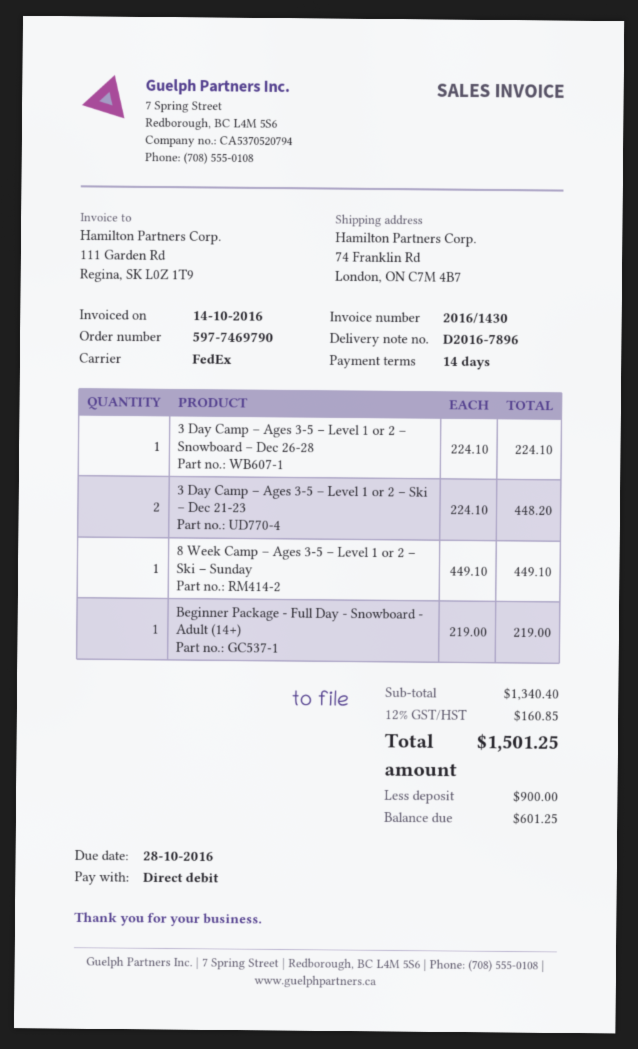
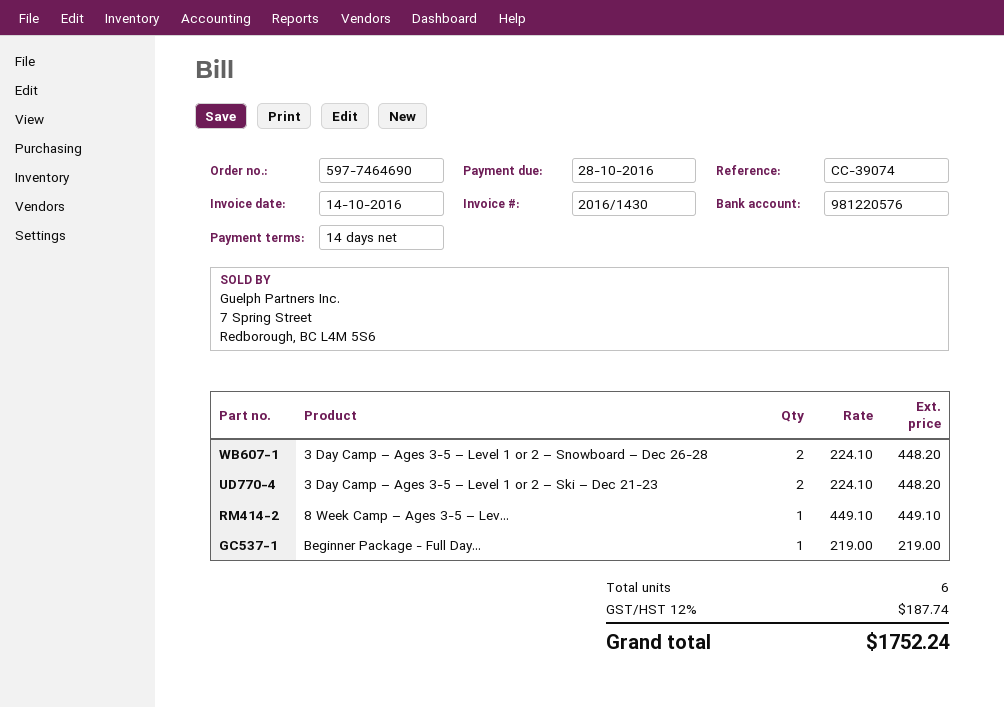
order number: 597-7469790 -> 597-7464690
3 Day Camp – Ages 3-5 – Level 1 or 2 – Snowboard – Dec 26-28: 1 x 224.10 = 224.10 -> 2 x 224.10 = 448.20
tax: 12% = 160.85 -> 12% = 187.74
total: 1501.25 -> 1752.24

